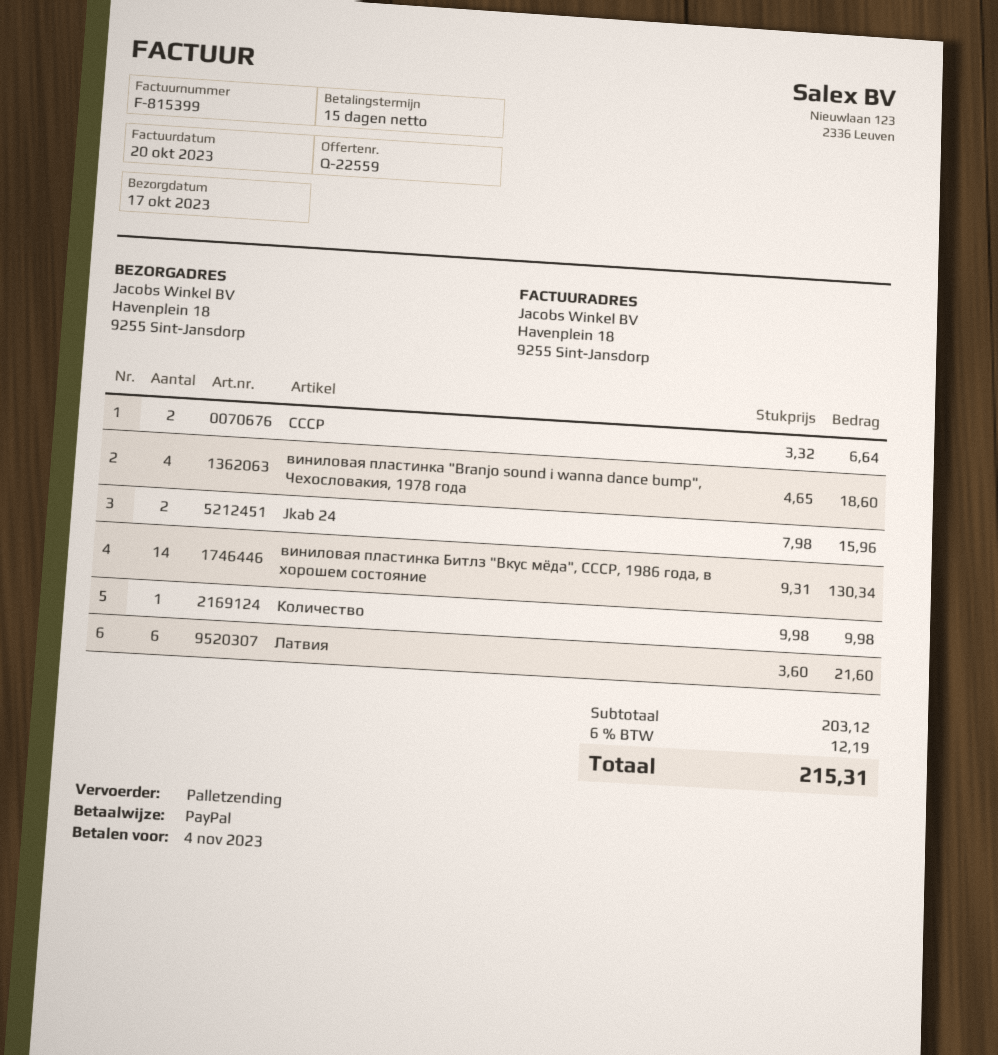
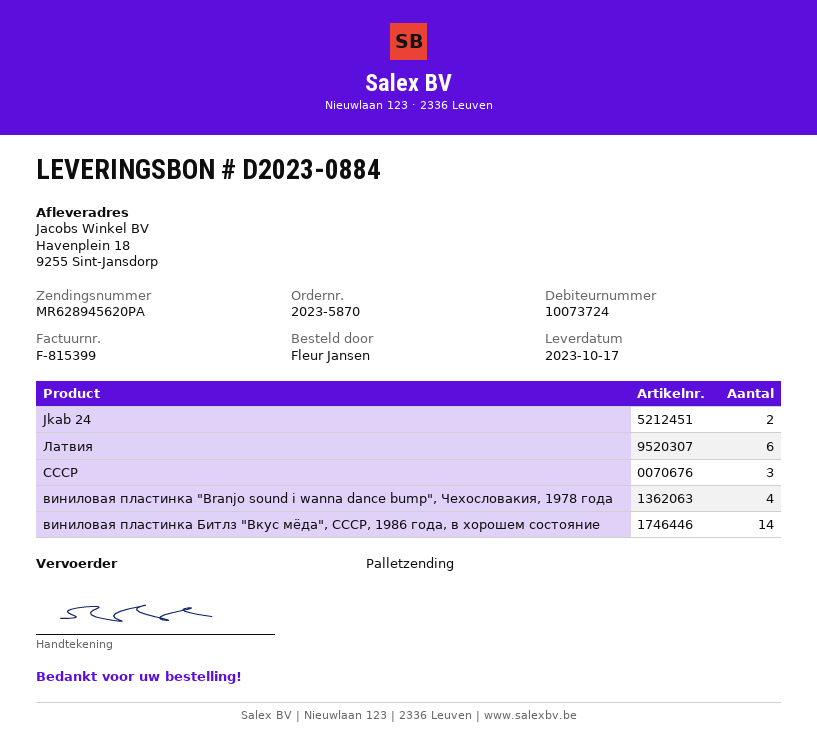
СССР: 2 -> 3
Количество: 1 -> none

